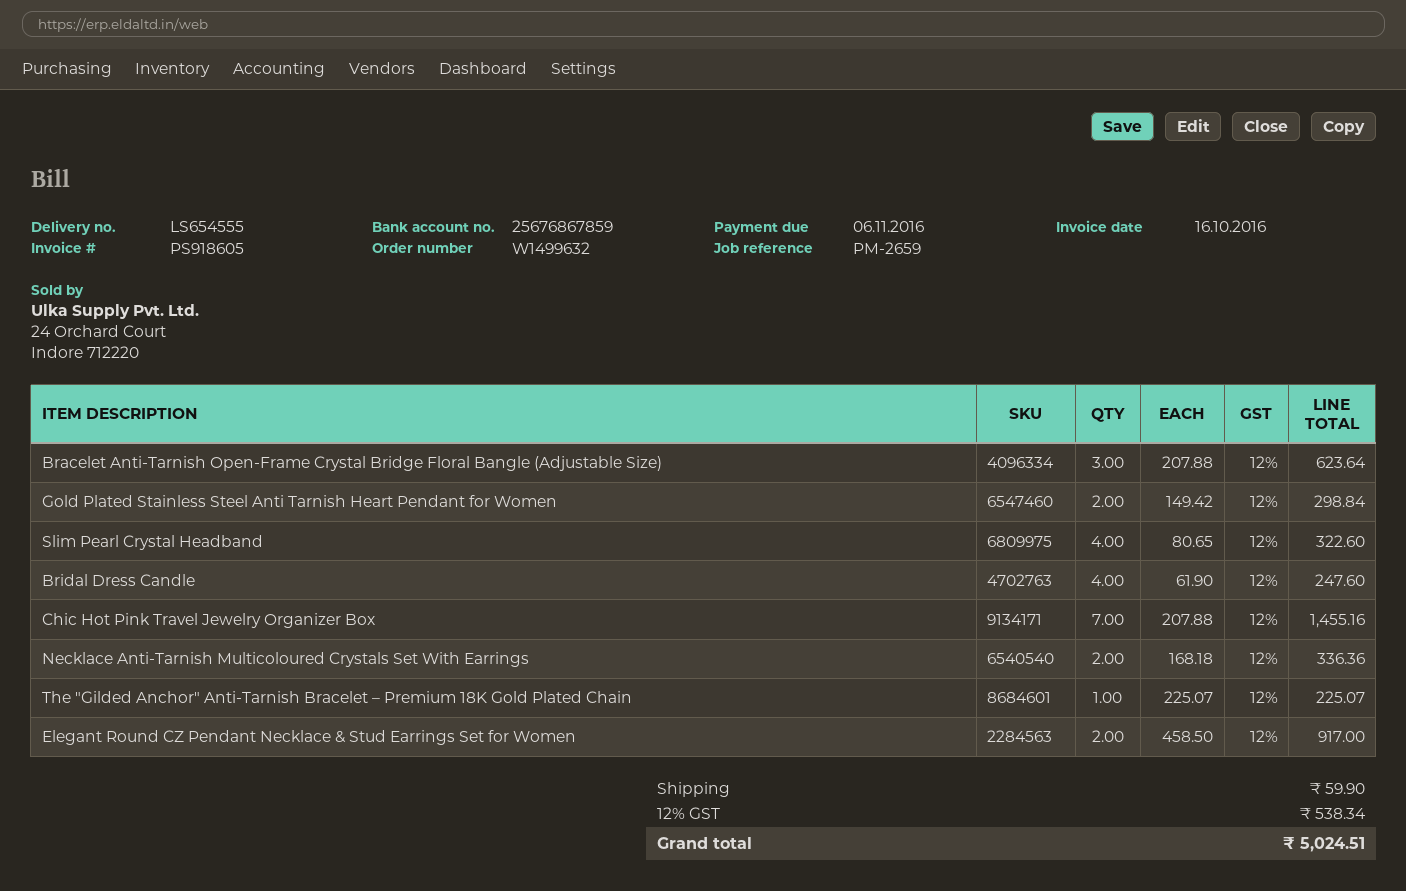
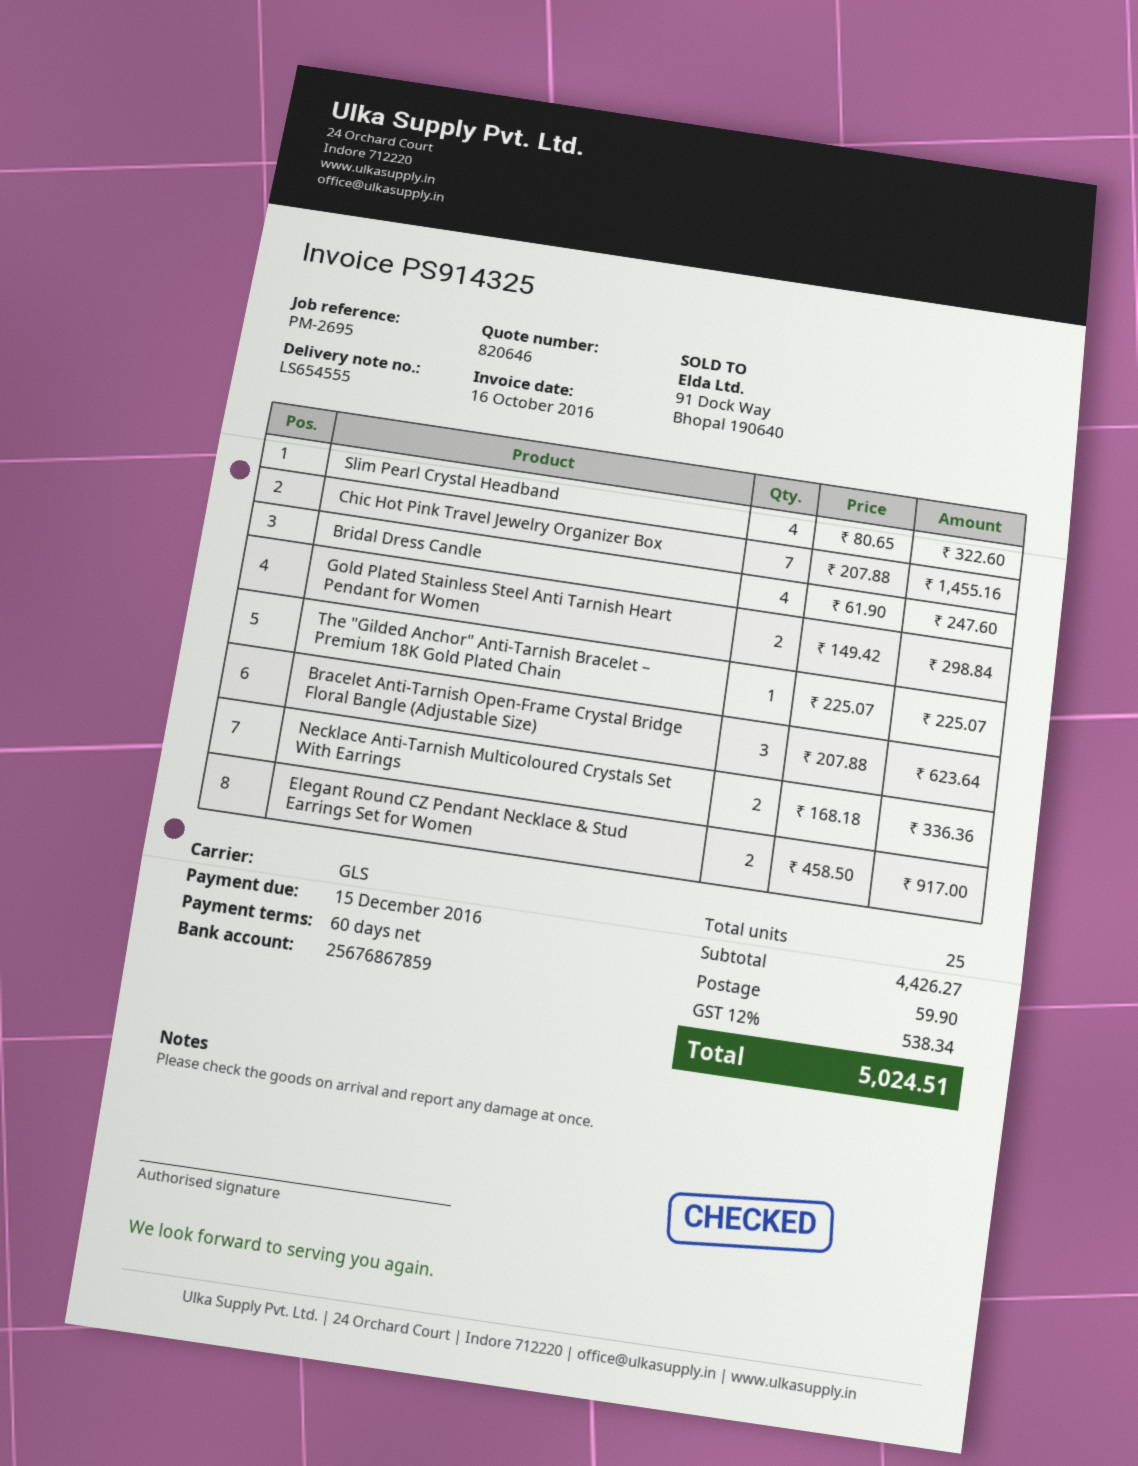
invoice number: PS918605 -> PS914325
due date: 2016-11-06 -> 2016-12-15
reference: PM-2659 -> PM-2695

